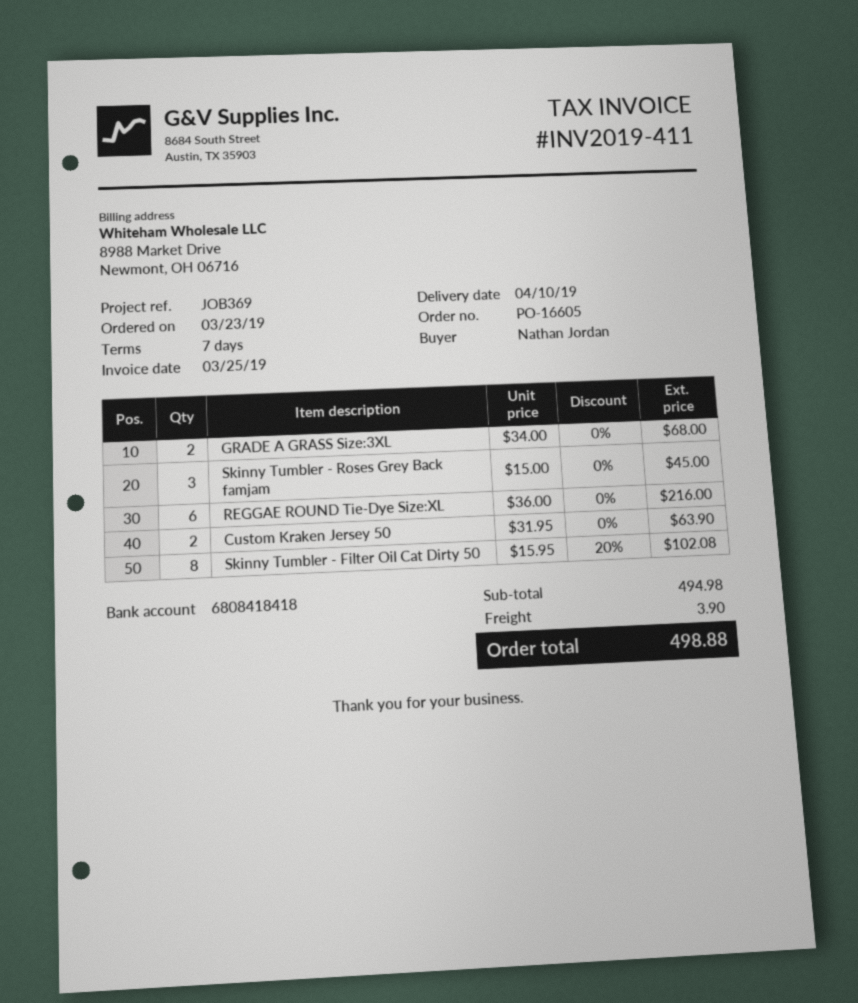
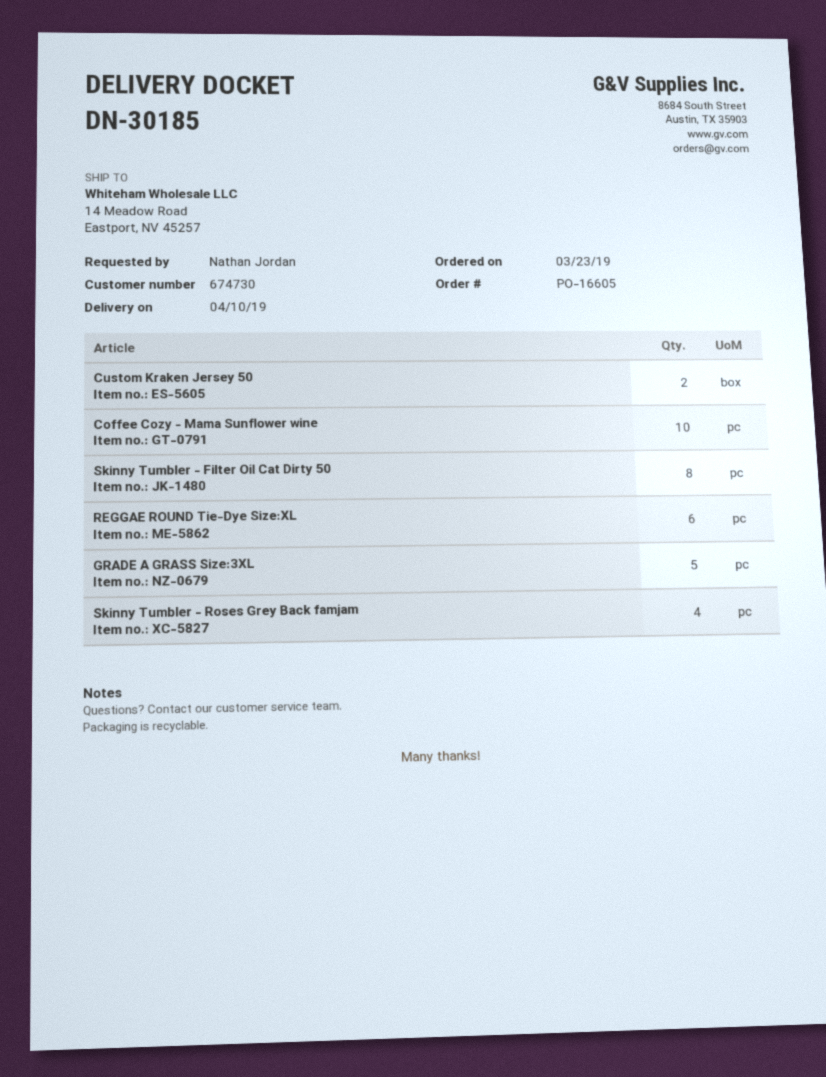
GRADE A GRASS Size:3XL: 2 -> 5
Skinny Tumbler - Roses Grey Back famjam: 3 -> 4
Coffee Cozy - Mama Sunflower wine: none -> 10

